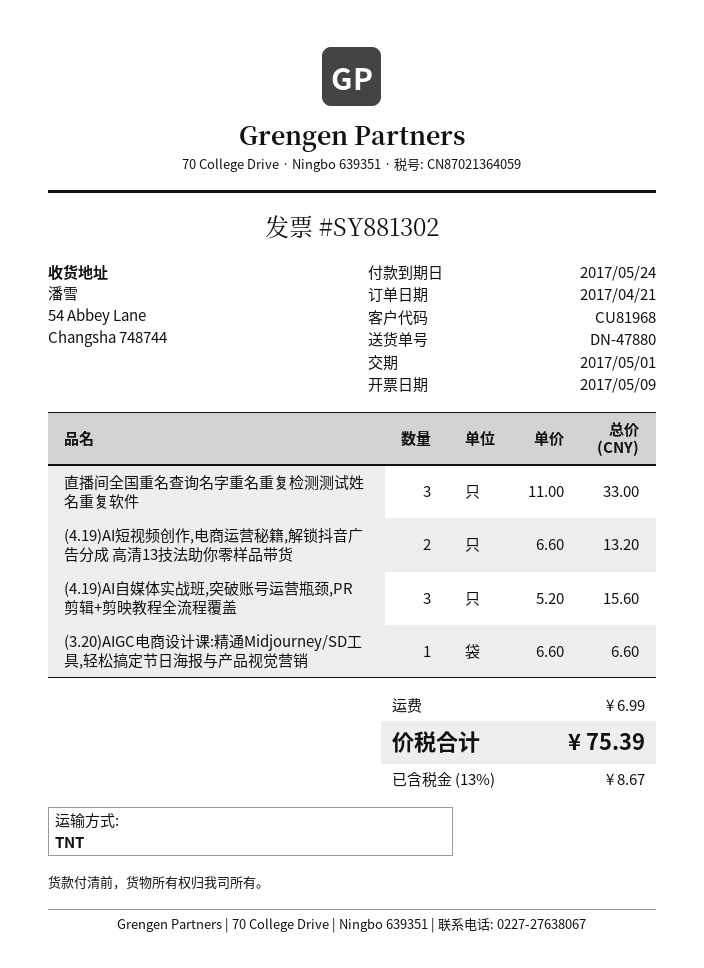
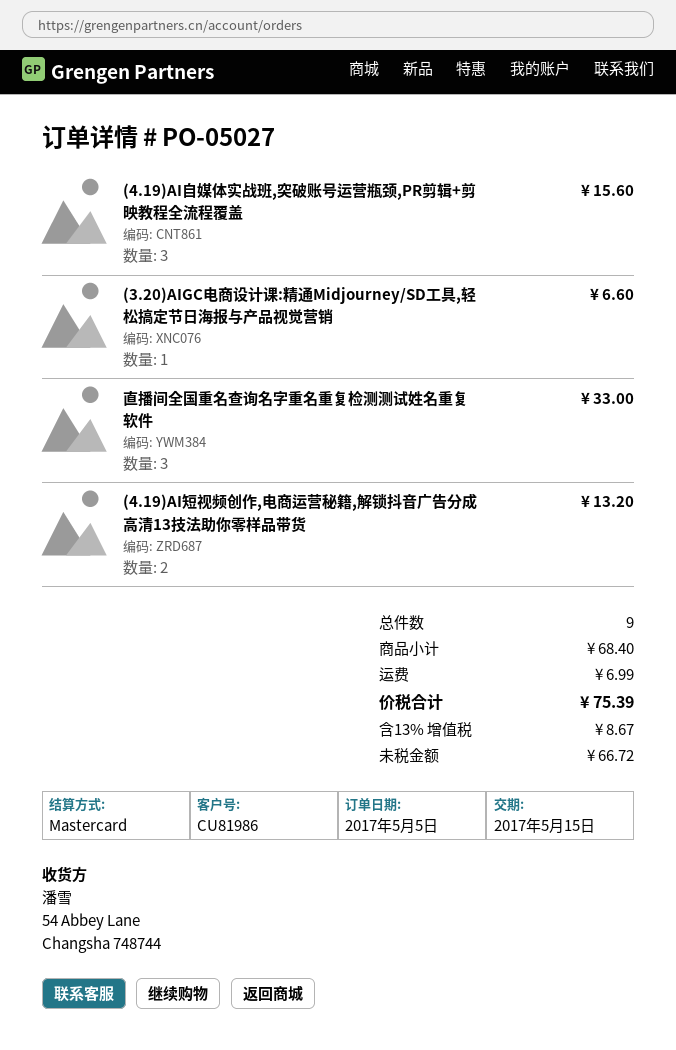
order date: 2017-04-21 -> 2017-05-05
delivery date: 2017-05-01 -> 2017-05-15
customer number: CU81968 -> CU81986

